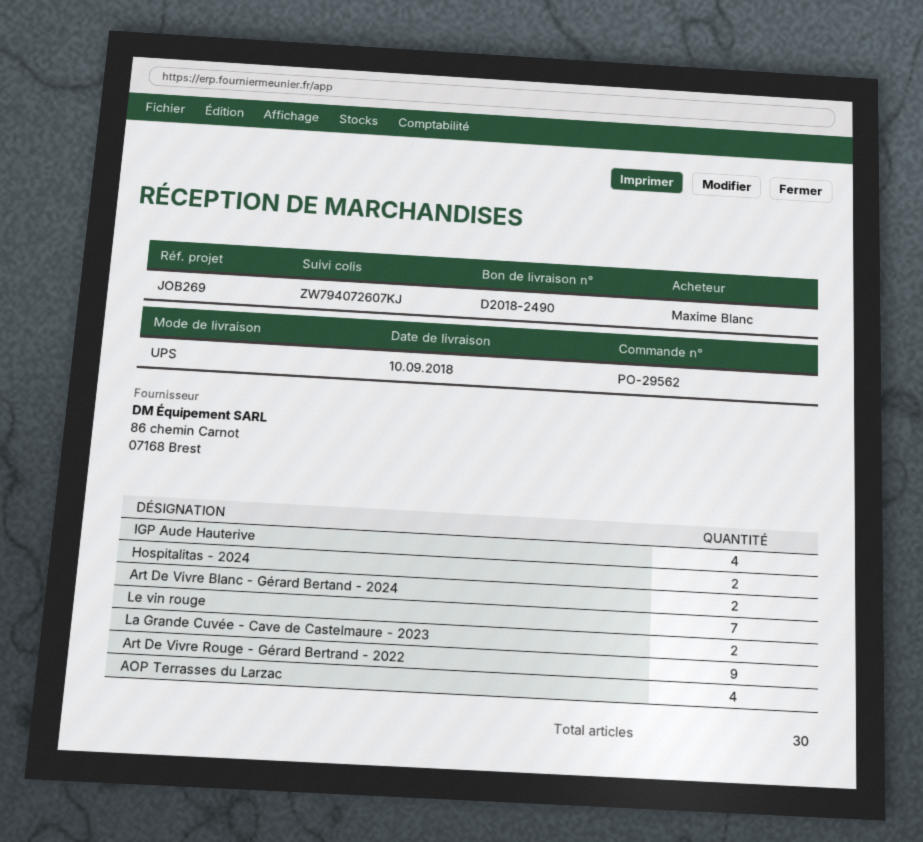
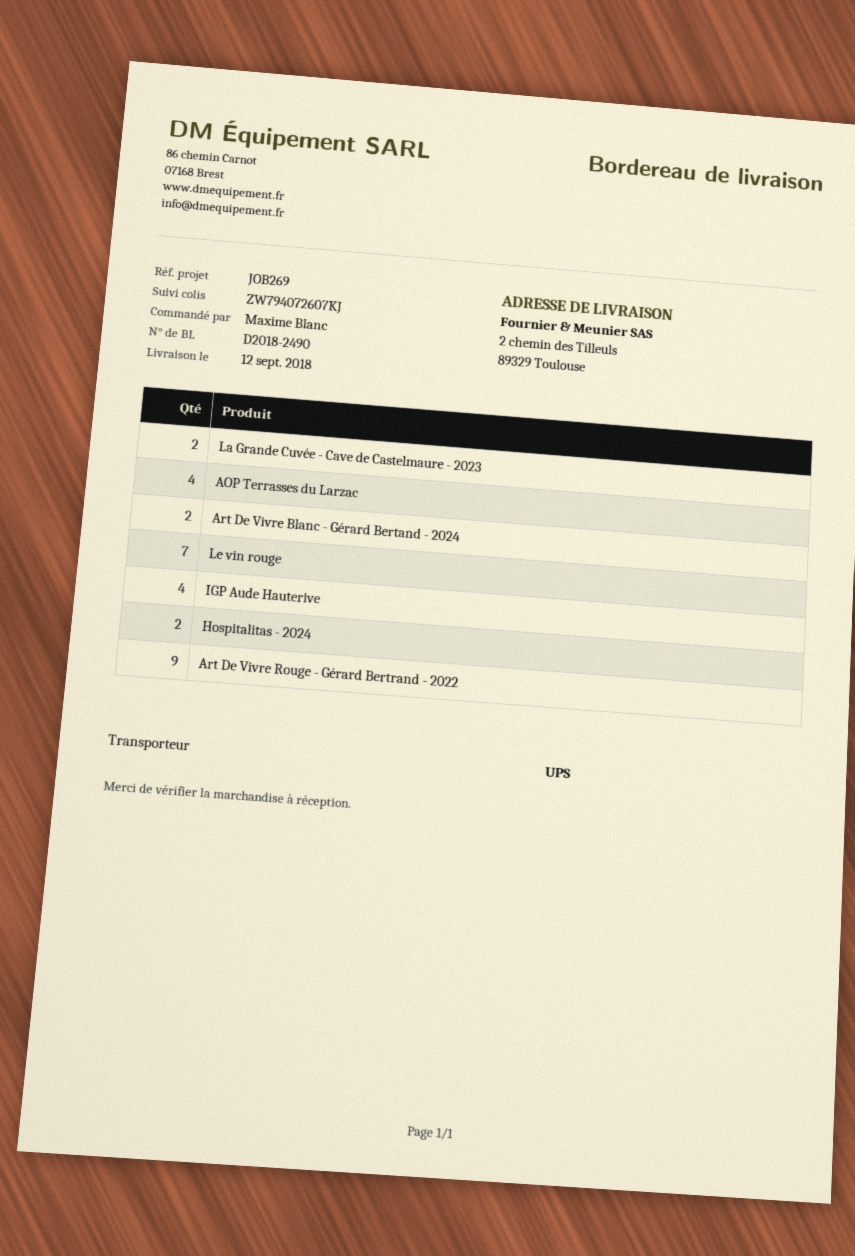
delivery date: 2018-09-10 -> 2018-09-12

